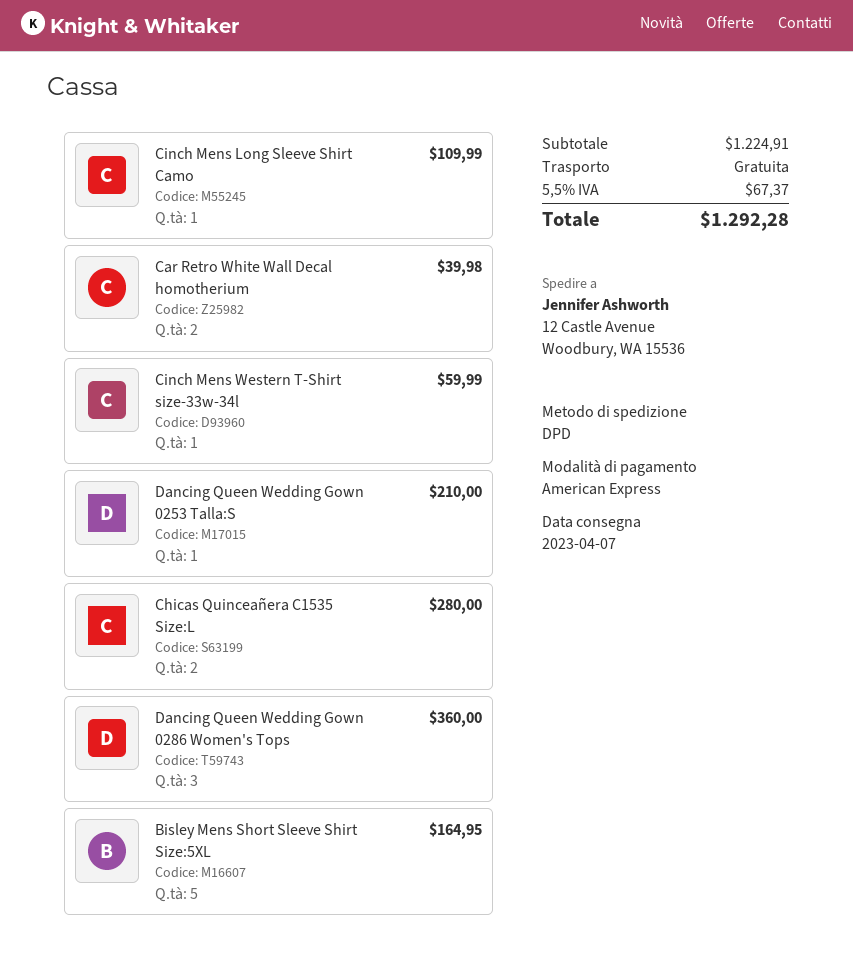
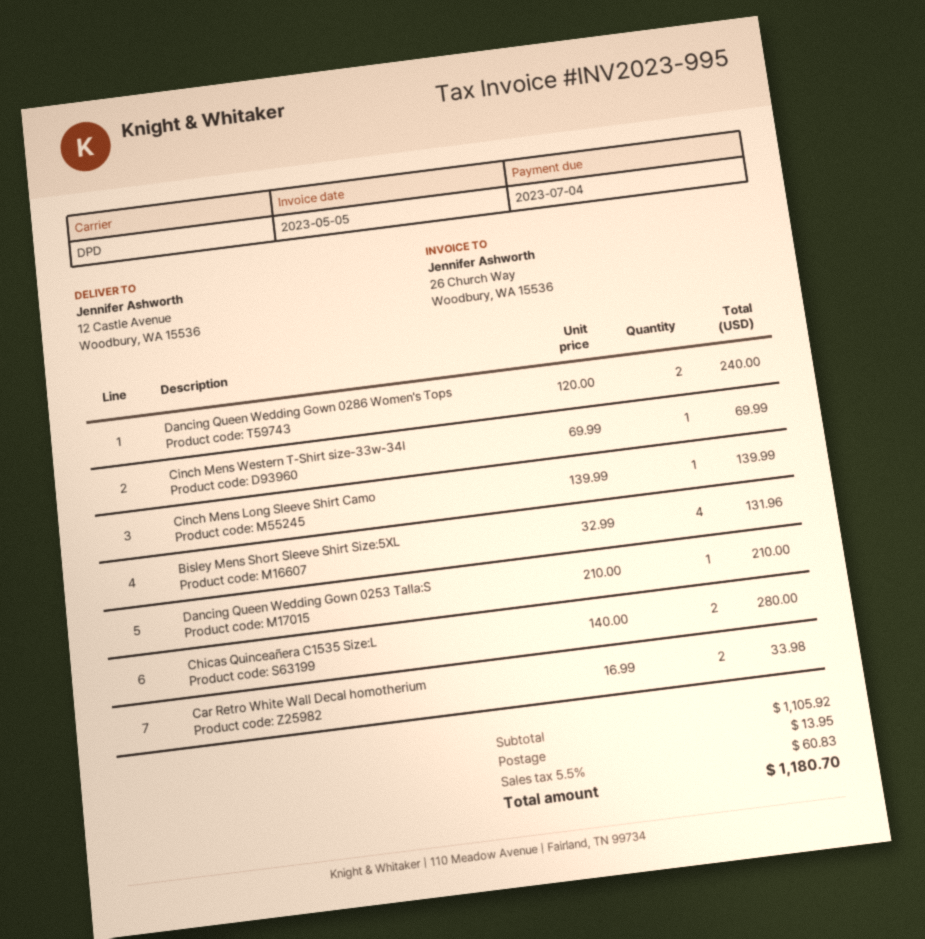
Cinch Mens Long Sleeve Shirt Camo: 1 for 109.99 -> 1 for 139.99
Car Retro White Wall Decal homotherium: 2 for 39.98 -> 2 for 33.98
Cinch Mens Western T-Shirt size-33w-34l: 1 for 59.99 -> 1 for 69.99
Dancing Queen Wedding Gown 0286 Women's Tops: 3 for 360.00 -> 2 for 240.00
Bisley Mens Short Sleeve Shirt Size:5XL: 5 for 164.95 -> 4 for 131.96
subtotal: 1224.91 -> 1105.92
shipping: 0.00 -> 13.95
tax: 5.5% = 67.37 -> 5.5% = 60.83
total: 1292.28 -> 1180.70

